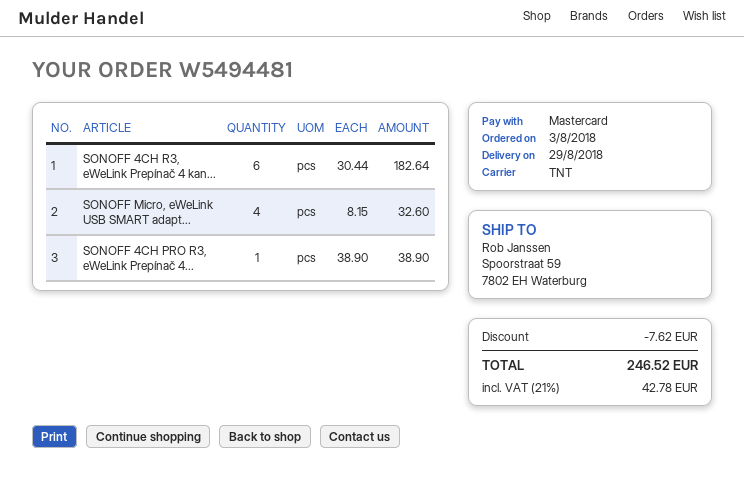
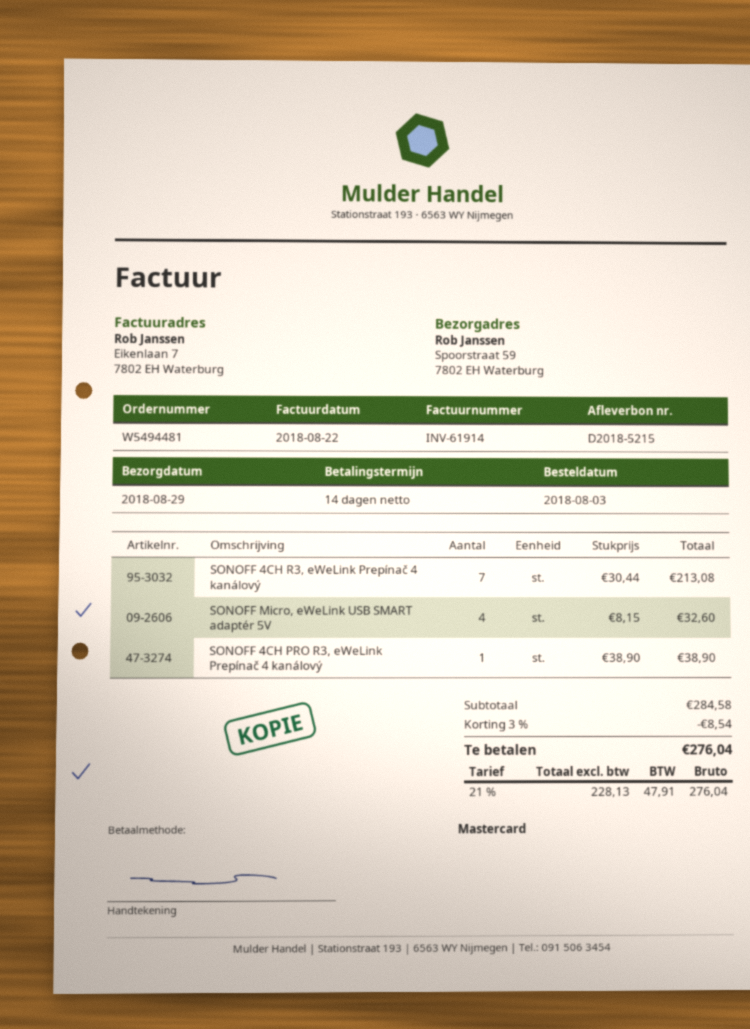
SONOFF 4CH R3, eWeLink Prepínač 4 kan...: 6 x 30.44 = 182.64 -> 7 x 30.44 = 213.08
discount: 7.62 -> 8.54
tax: 21% = 42.78 -> 21% = 47.91
total: 246.52 -> 276.04

